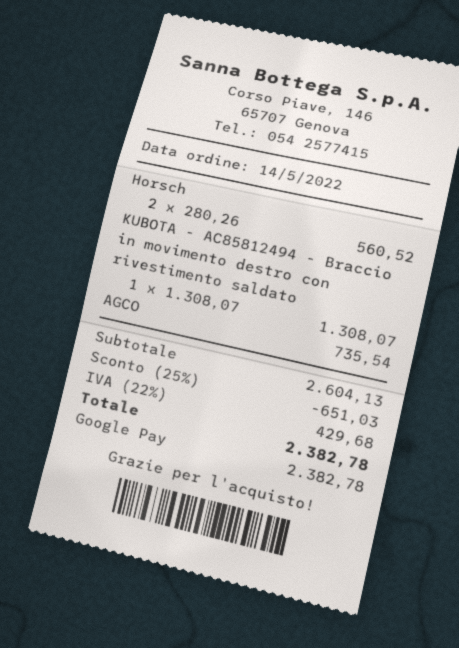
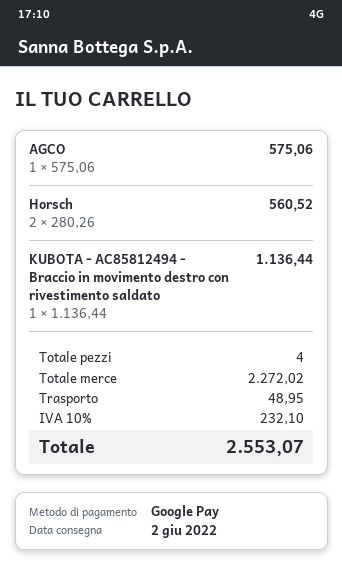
KUBOTA - AC85812494 - Braccio in movimento destro con rivestimento saldato: 1 x 1308.07 = 1308.07 -> 1 x 1136.44 = 1136.44
AGCO: 1 x 735.54 = 735.54 -> 1 x 575.06 = 575.06
subtotal: 2604.13 -> 2272.02
discount: 25% = 651.03 -> none
shipping: none -> 48.95
tax: 22% = 429.68 -> 10% = 232.10
total: 2382.78 -> 2553.07

